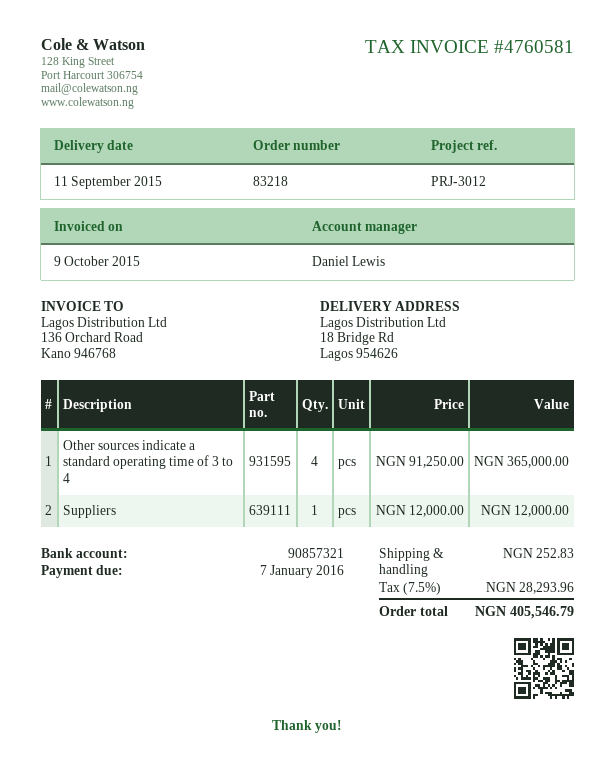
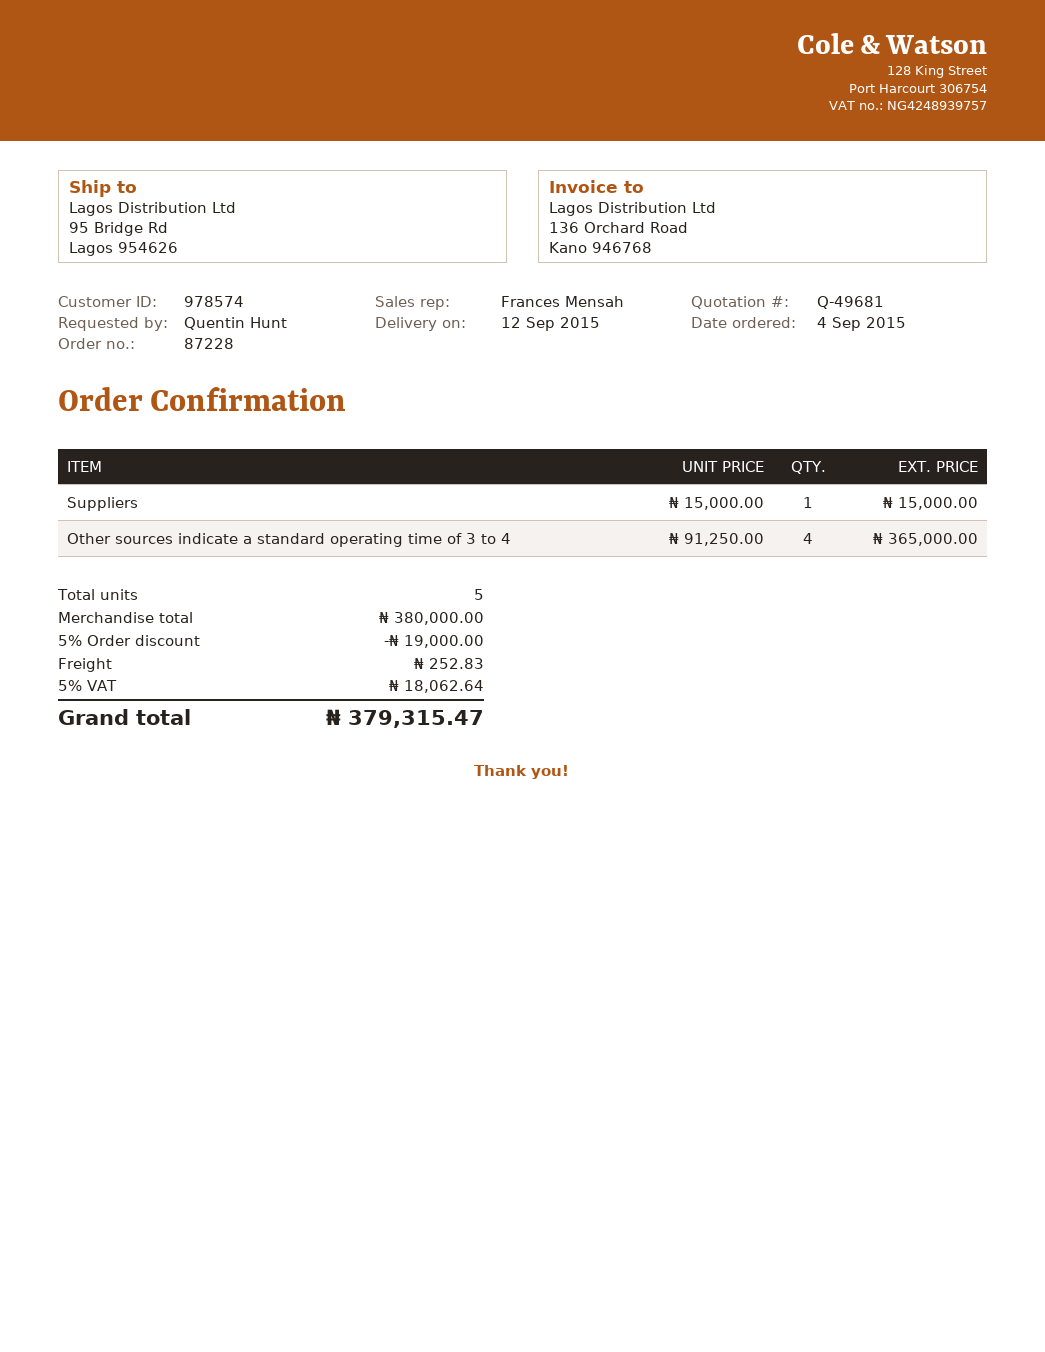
order number: 83218 -> 87228
delivery date: 2015-09-11 -> 2015-09-12
sales rep: Daniel Lewis -> Frances Mensah
ship to: 18 Bridge Rd, Lagos 954626 -> 95 Bridge Rd, Lagos 954626
Suppliers: 1 x 12000.00 = 12000.00 -> 1 x 15000.00 = 15000.00
discount: none -> 5% = 19000.00
tax: 7.5% = 28293.96 -> 5% = 18062.64
total: 405546.79 -> 379315.47

